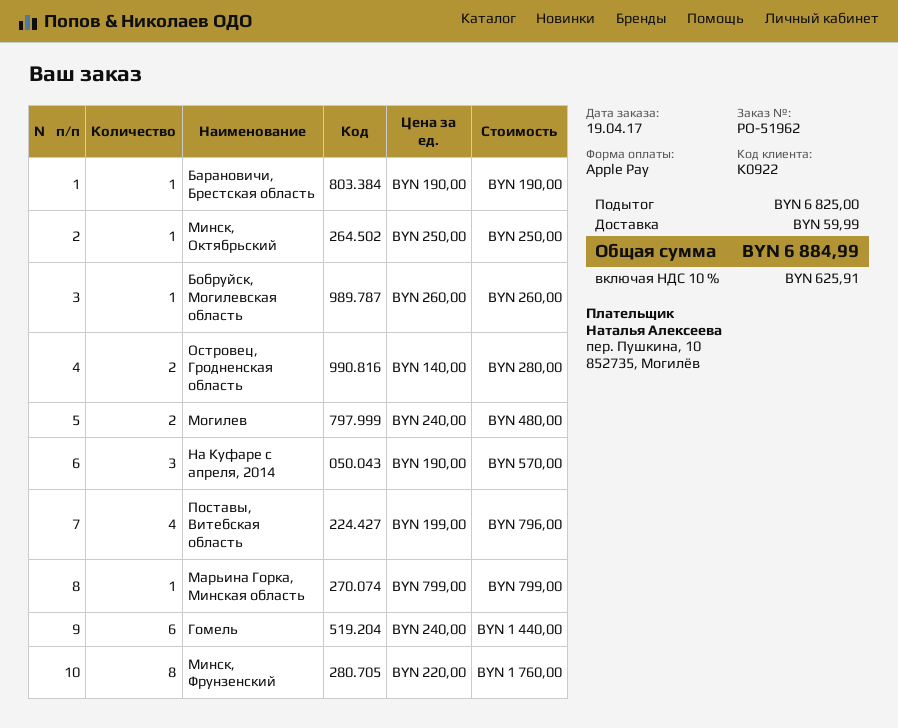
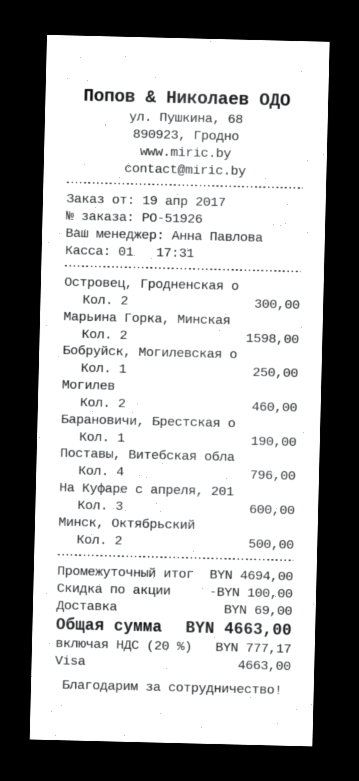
order number: PO-51962 -> PO-51926
payment method: Apple Pay -> Visa
Минск, Октябрьский: 1 for 250.00 -> 2 for 500.00
Бобруйск, Могилевская область: 1 for 260.00 -> 1 for 250.00
Островец, Гродненская область: 2 for 280.00 -> 2 for 300.00
Могилев: 2 for 480.00 -> 2 for 460.00
На Куфаре с апреля, 2014: 3 for 570.00 -> 3 for 600.00
Марьина Горка, Минская область: 1 for 799.00 -> 2 for 1598.00
Гомель: 6 for 1440.00 -> none
Минск, Фрунзенский: 8 for 1760.00 -> none
subtotal: 6825.00 -> 4694.00
discount: none -> 100.00
shipping: 59.99 -> 69.00
tax: 10% = 625.91 -> 20% = 777.17
total: 6884.99 -> 4663.00

